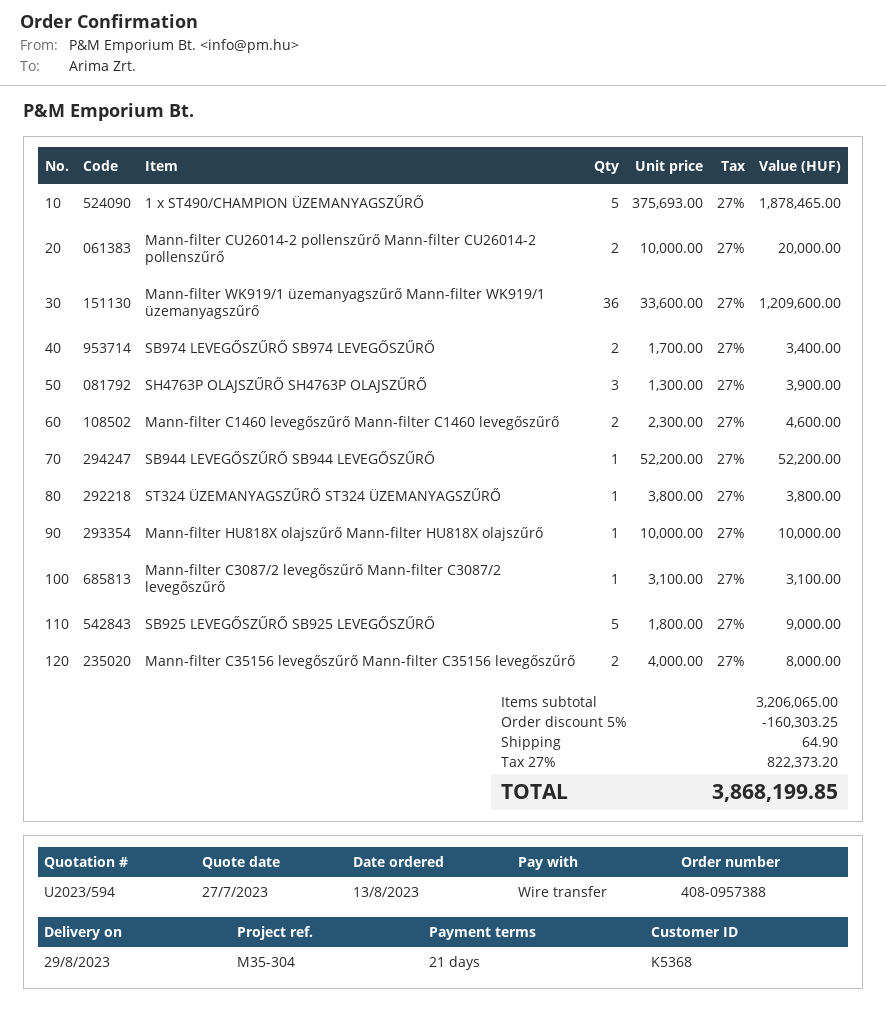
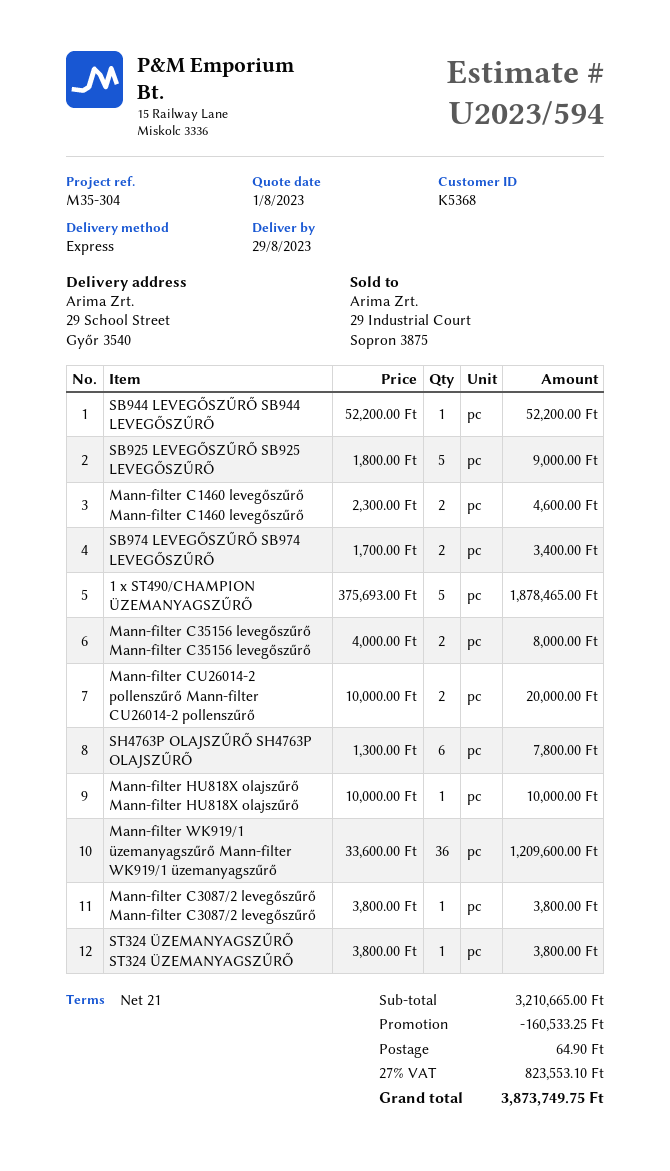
quote date: 2023-07-27 -> 2023-08-01
SH4763P OLAJSZŰRŐ SH4763P OLAJSZŰRŐ: 3 x 1300.00 = 3900.00 -> 6 x 1300.00 = 7800.00
Mann-filter C3087/2 levegőszűrő Mann-filter C3087/2 levegőszűrő: 1 x 3100.00 = 3100.00 -> 1 x 3800.00 = 3800.00
subtotal: 3206065.00 -> 3210665.00
discount: 160303.25 -> 160533.25
tax: 27% = 822373.20 -> 27% = 823553.10
total: 3868199.85 -> 3873749.75

